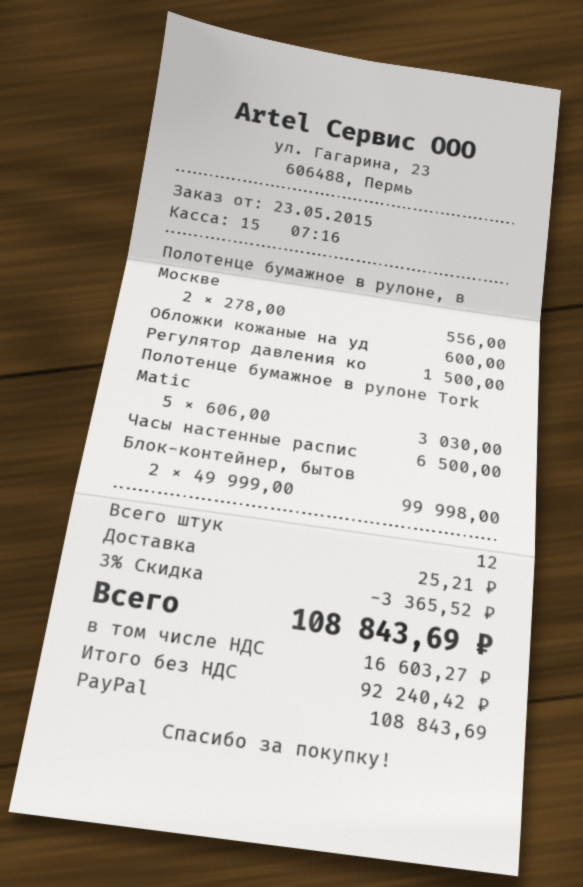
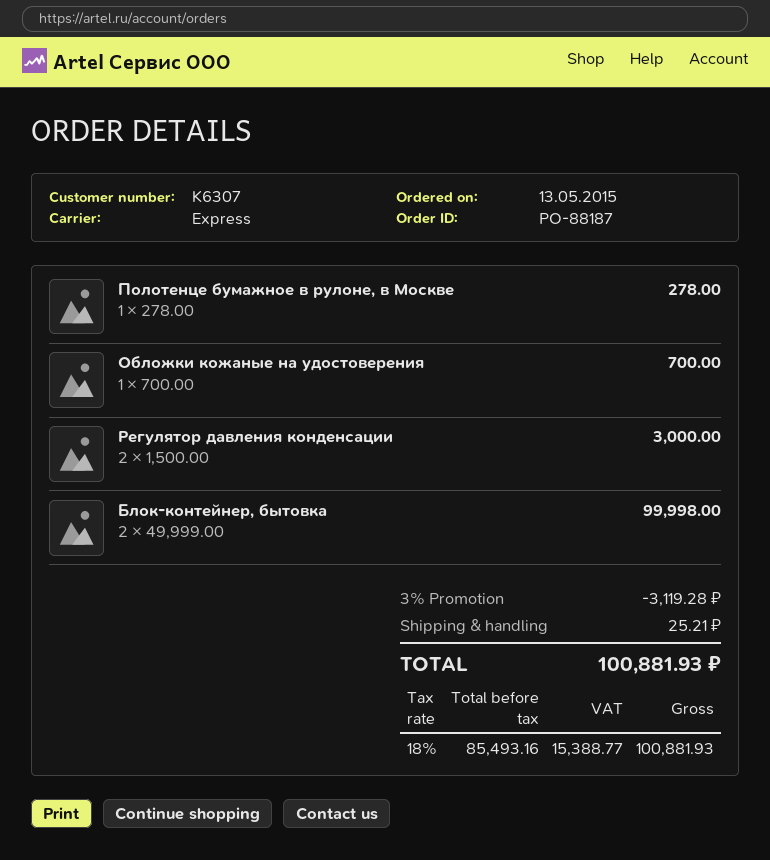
order date: 2015-05-23 -> 2015-05-13
Полотенце бумажное в рулоне, в Москве: 2 x 278.00 = 556.00 -> 1 x 278.00 = 278.00
Обложки кожаные на уд: 1 x 600.00 = 600.00 -> 1 x 700.00 = 700.00
Регулятор давления ко: 1 x 1500.00 = 1500.00 -> 2 x 1500.00 = 3000.00
Полотенце бумажное в рулоне Tork Matic: 5 x 606.00 = 3030.00 -> none
Часы настенные распис: 1 x 6500.00 = 6500.00 -> none
discount: 3% = 3365.52 -> 3% = 3119.28
net: 92240.42 -> 85493.16
tax: 16603.27 -> 15388.77
total: 108843.69 -> 100881.93

